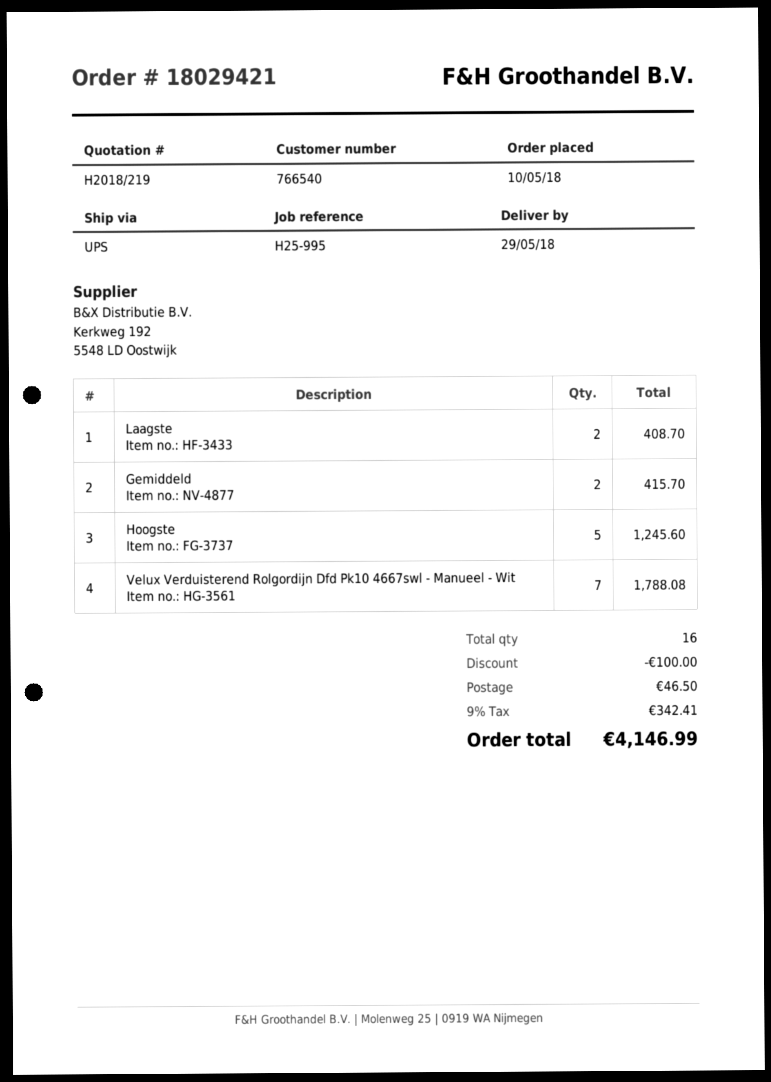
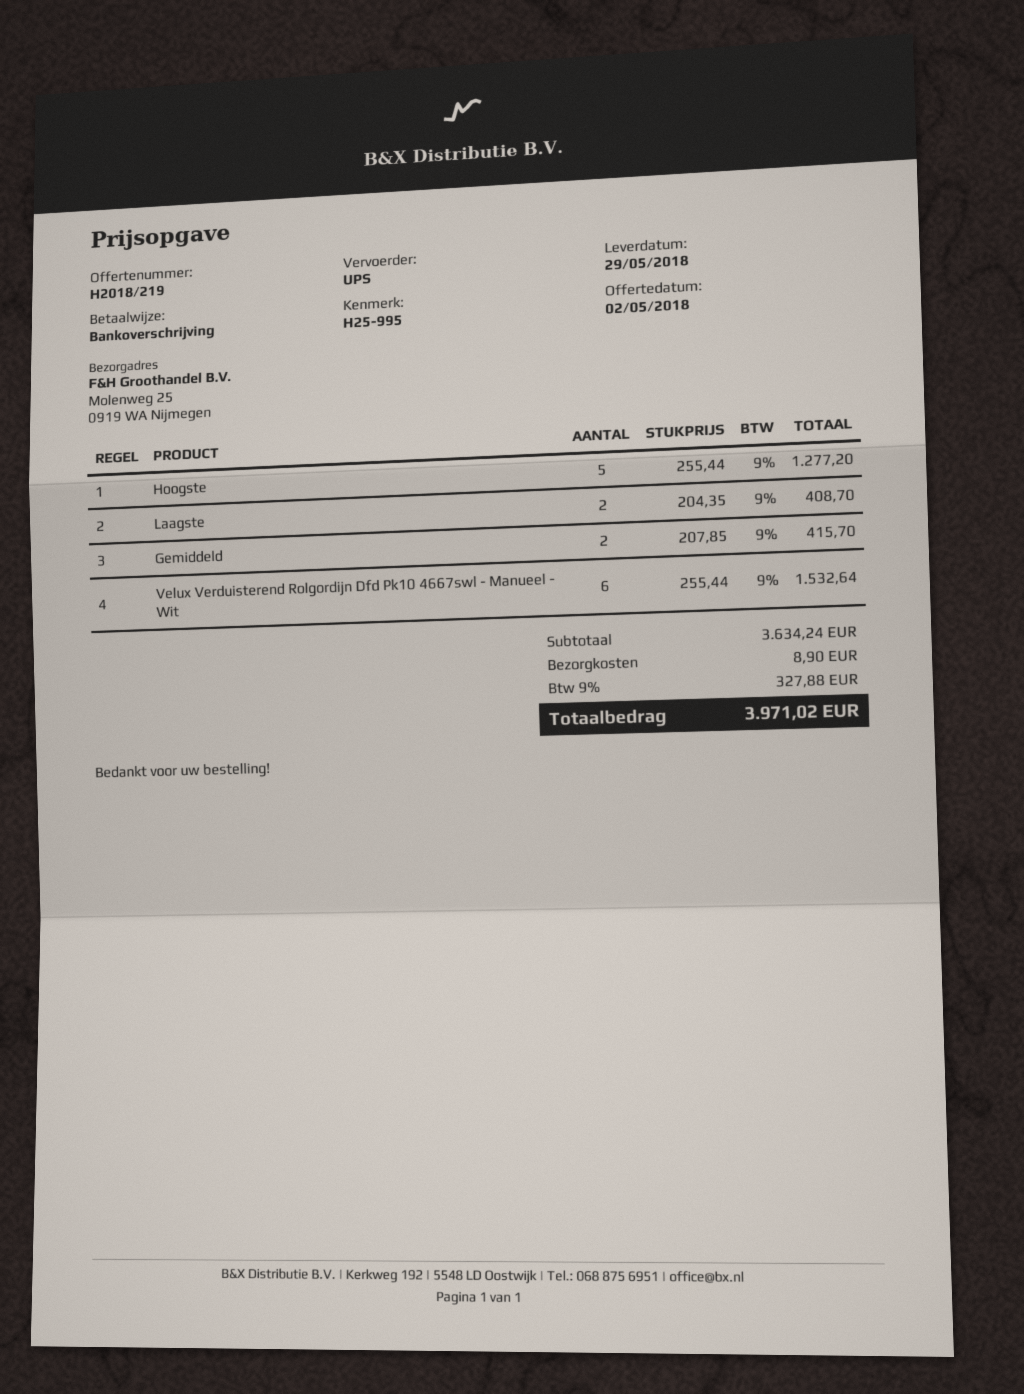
Hoogste: 5 for 1245.60 -> 5 for 1277.20
Velux Verduisterend Rolgordijn Dfd Pk10 4667swl - Manueel - Wit: 7 for 1788.08 -> 6 for 1532.64
discount: 100.00 -> none
shipping: 46.50 -> 8.90
tax: 9% = 342.41 -> 9% = 327.88
total: 4146.99 -> 3971.02

